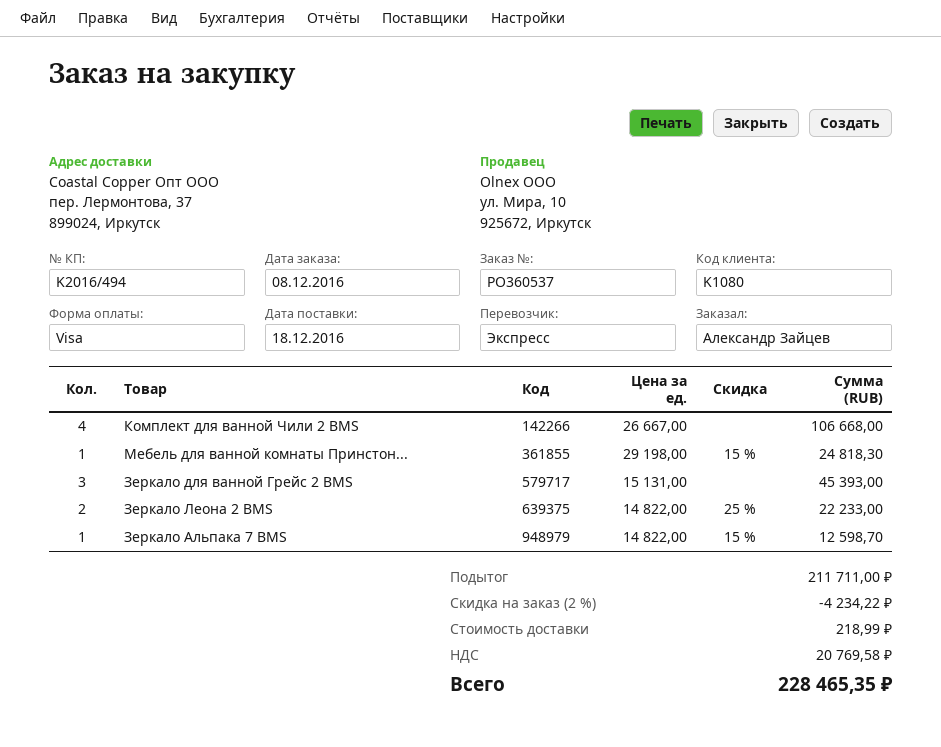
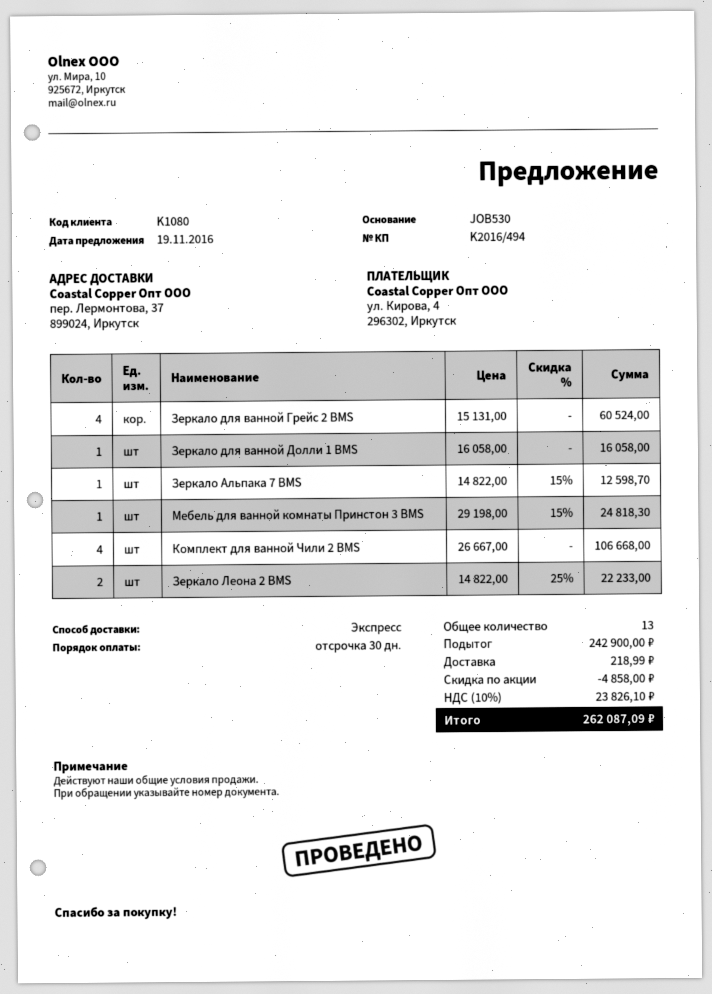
Зеркало для ванной Грейс 2 BMS: 3 x 15131.00 = 45393.00 -> 4 x 15131.00 = 60524.00
Зеркало для ванной Долли 1 BMS: none -> 1 x 16058.00 = 16058.00
subtotal: 211711.00 -> 242900.00
discount: 4234.22 -> 4858.00
tax: 20769.58 -> 23826.10
total: 228465.35 -> 262087.09

